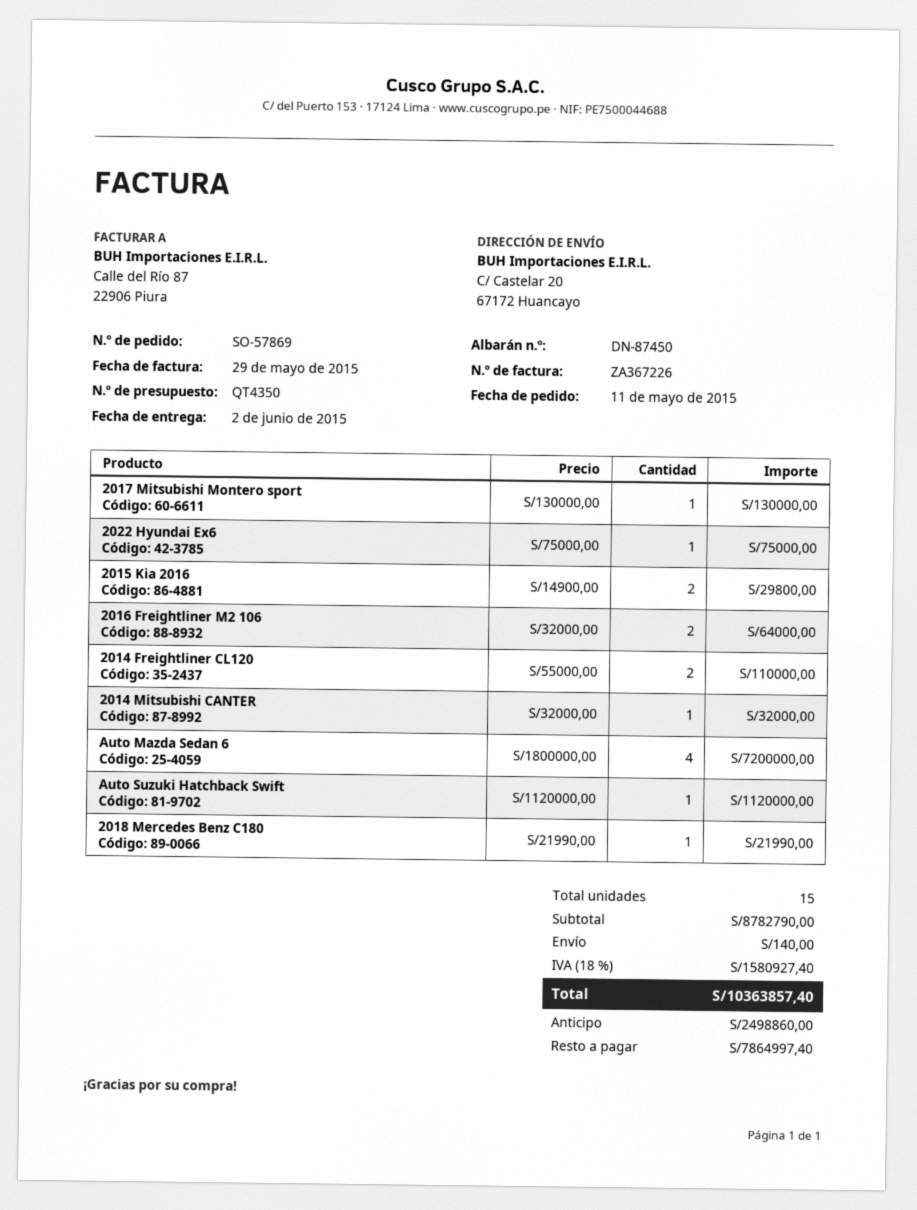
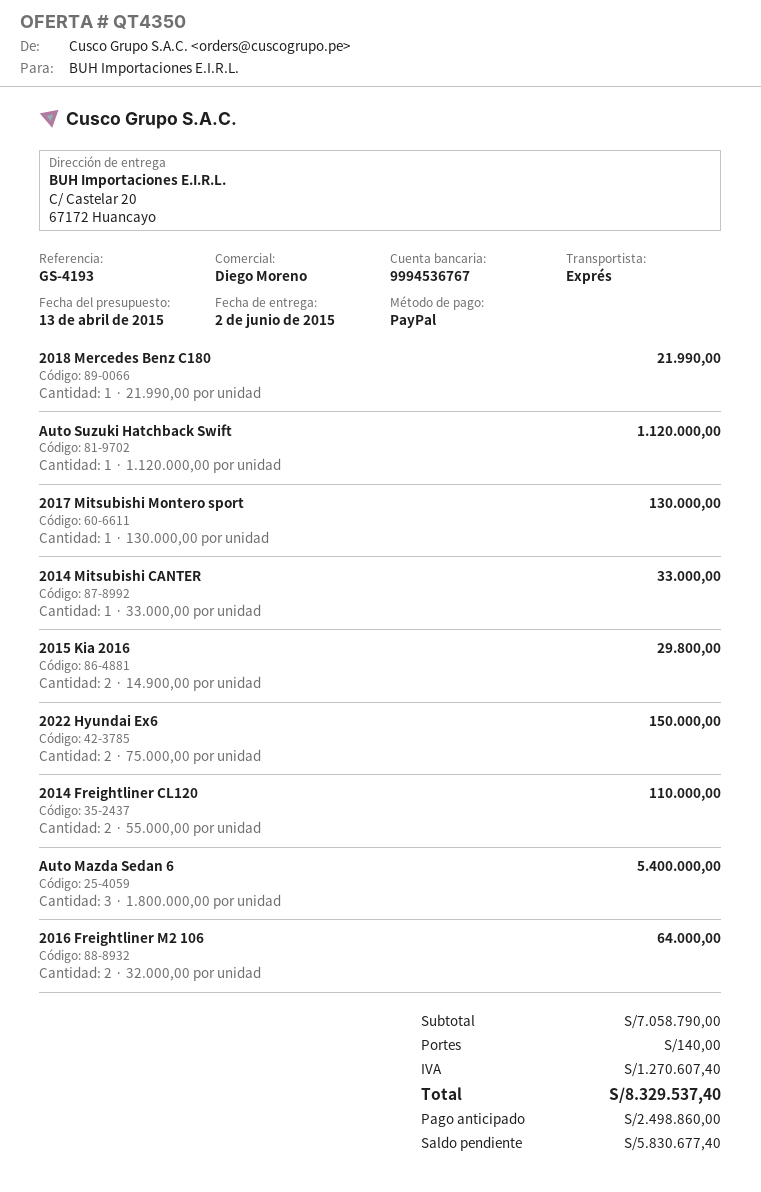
2022 Hyundai Ex6: 1 x 75000.00 = 75000.00 -> 2 x 75000.00 = 150000.00
2014 Mitsubishi CANTER: 1 x 32000.00 = 32000.00 -> 1 x 33000.00 = 33000.00
Auto Mazda Sedan 6: 4 x 1800000.00 = 7200000.00 -> 3 x 1800000.00 = 5400000.00
subtotal: 8782790.00 -> 7058790.00
tax: 1580927.40 -> 1270607.40
total: 10363857.40 -> 8329537.40
balance: 7864997.40 -> 5830677.40

